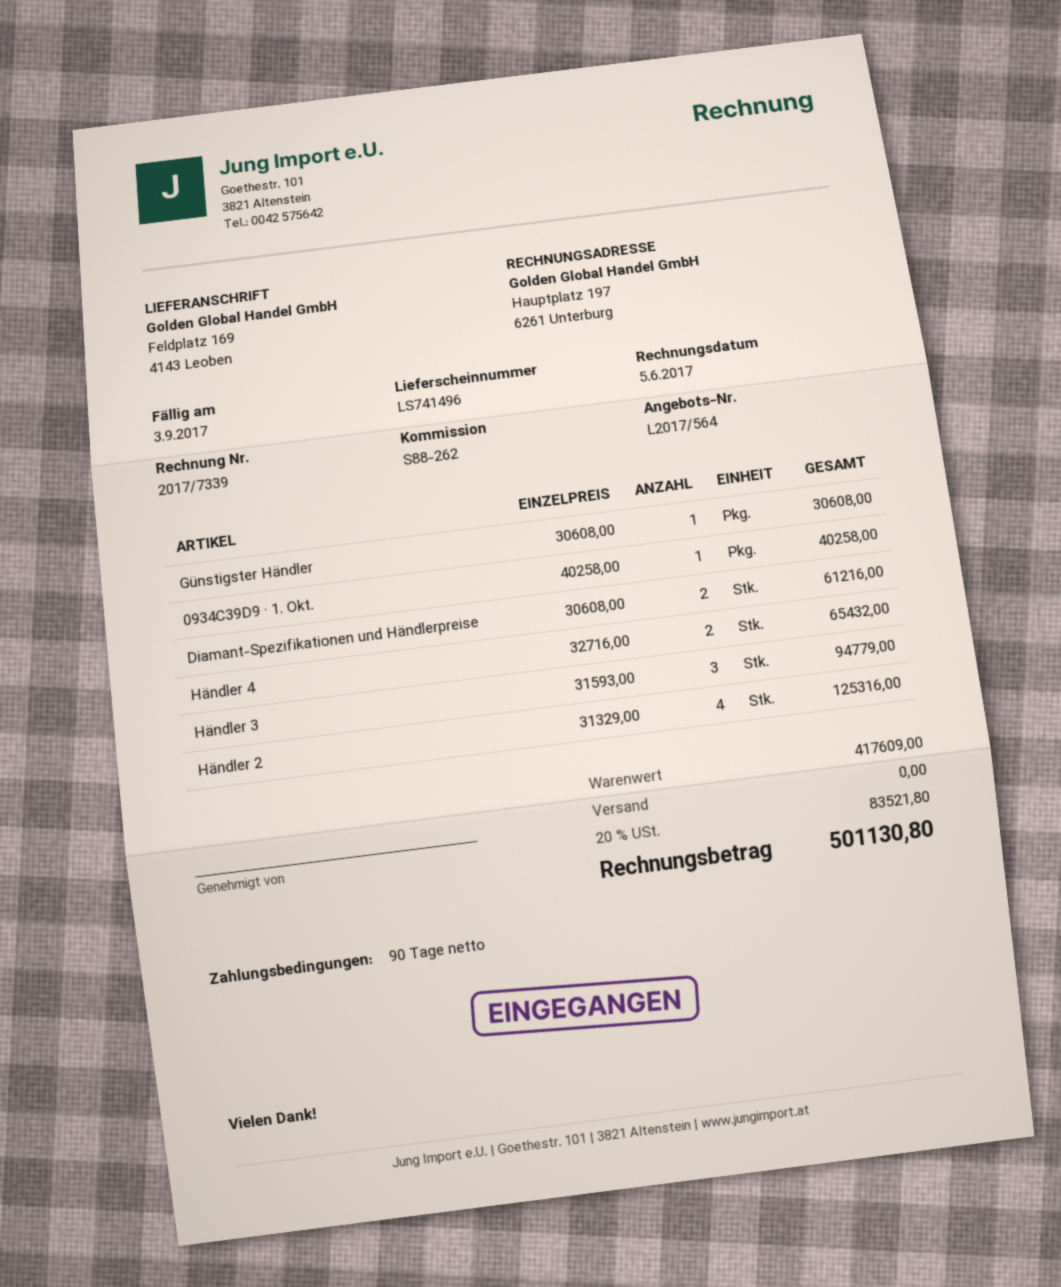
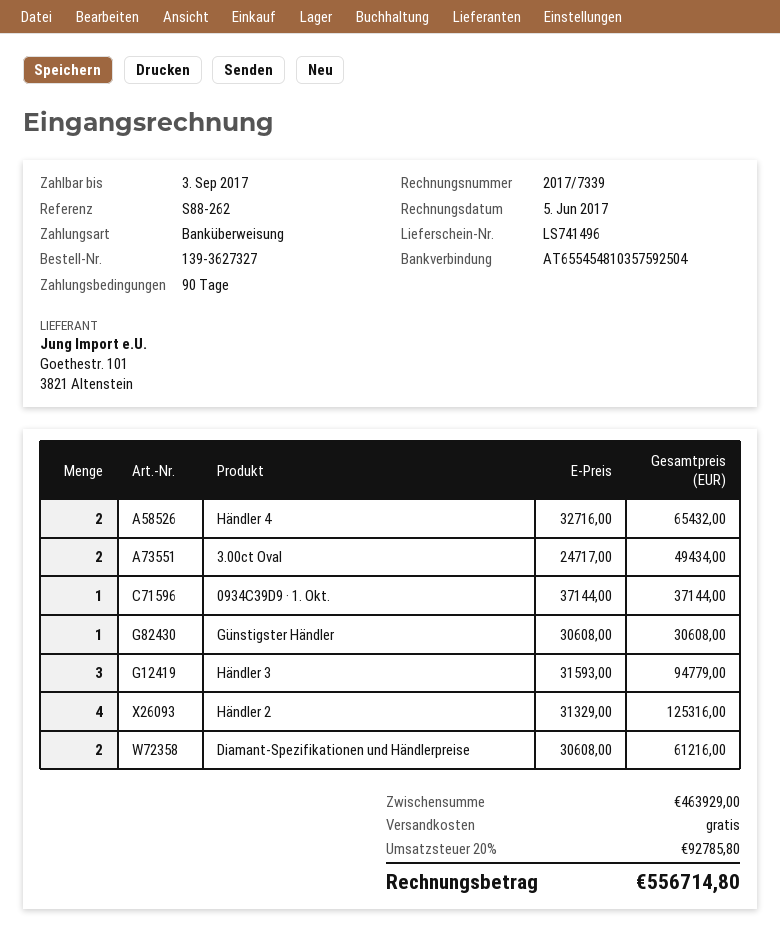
0934C39D9 · 1. Okt.: 1 x 40258.00 = 40258.00 -> 1 x 37144.00 = 37144.00
3.00ct Oval: none -> 2 x 24717.00 = 49434.00
subtotal: 417609.00 -> 463929.00
tax: 20% = 83521.80 -> 20% = 92785.80
total: 501130.80 -> 556714.80

